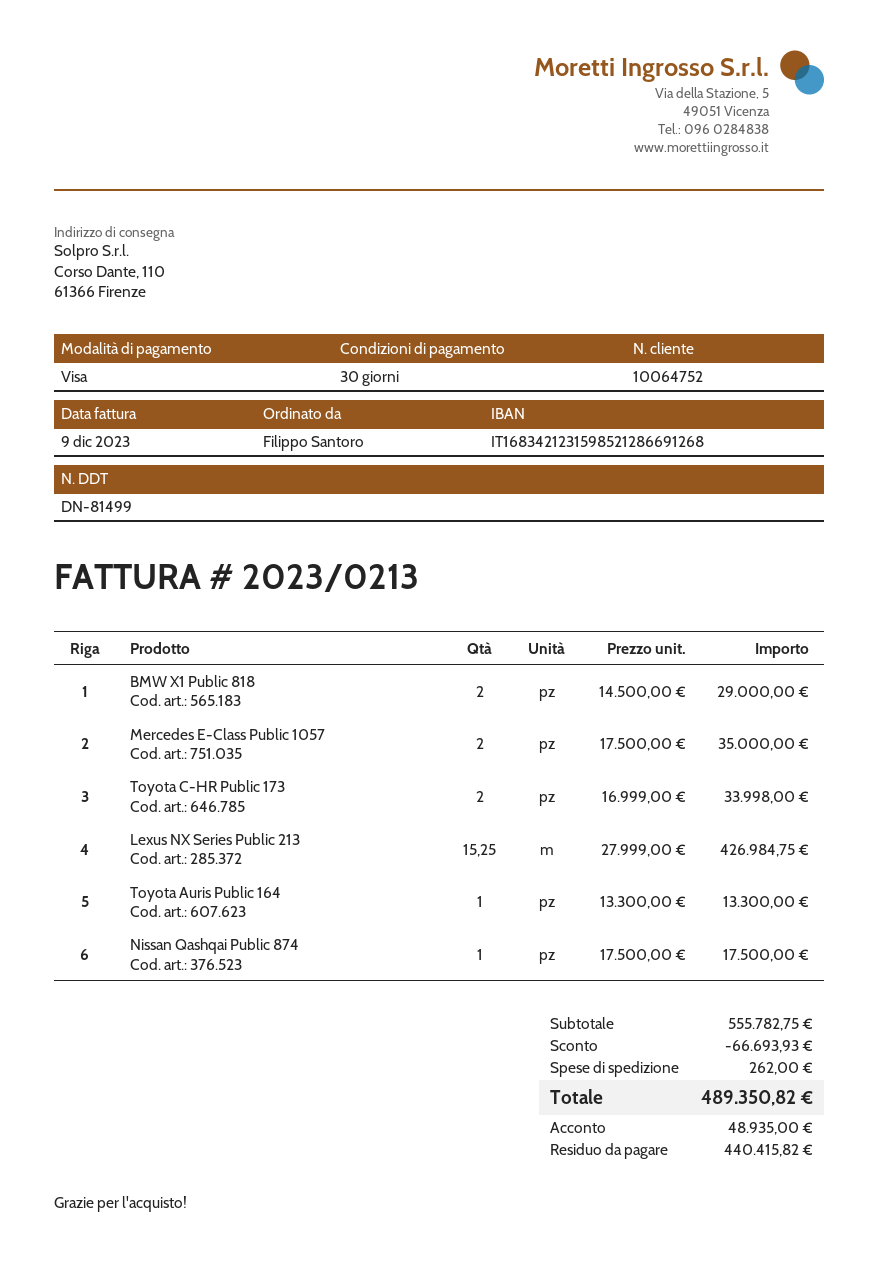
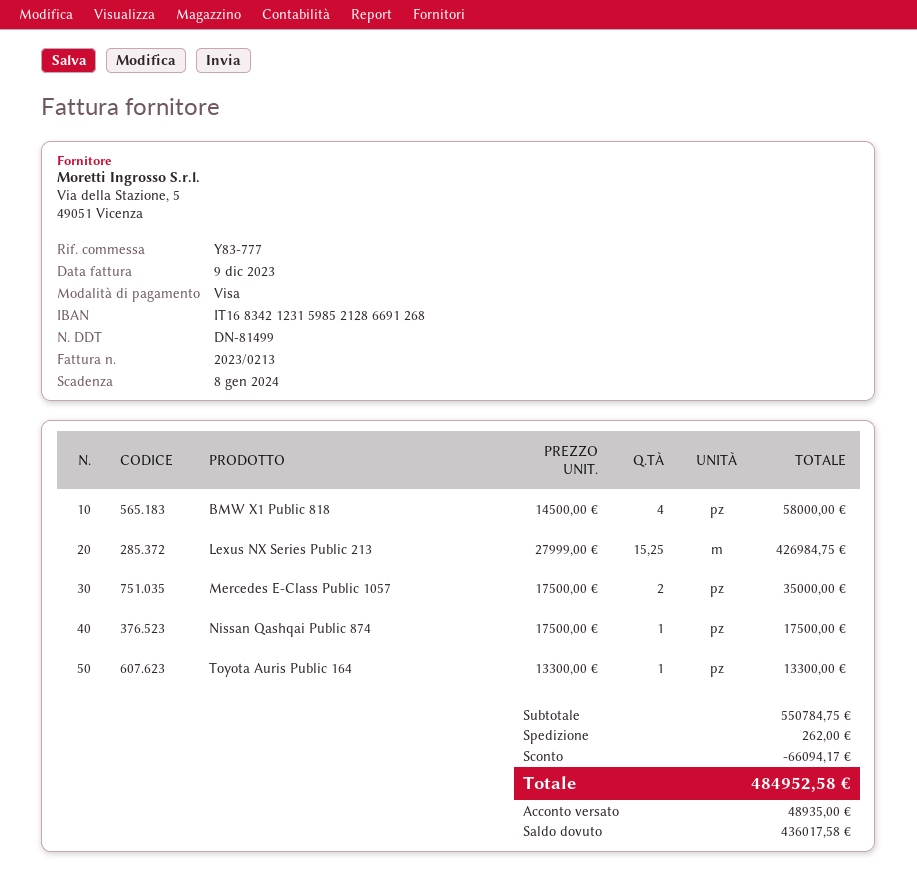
BMW X1 Public 818: 2 x 14500.00 = 29000.00 -> 4 x 14500.00 = 58000.00
Toyota C-HR Public 173: 2 x 16999.00 = 33998.00 -> none
subtotal: 555782.75 -> 550784.75
discount: 66693.93 -> 66094.17
total: 489350.82 -> 484952.58
balance: 440415.82 -> 436017.58

